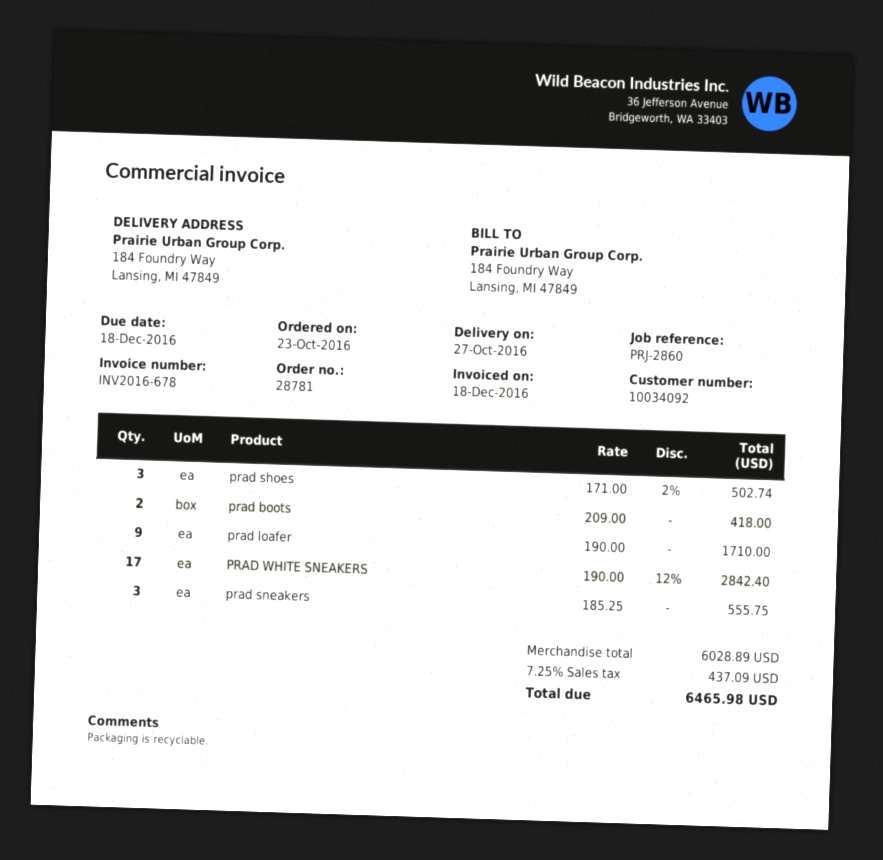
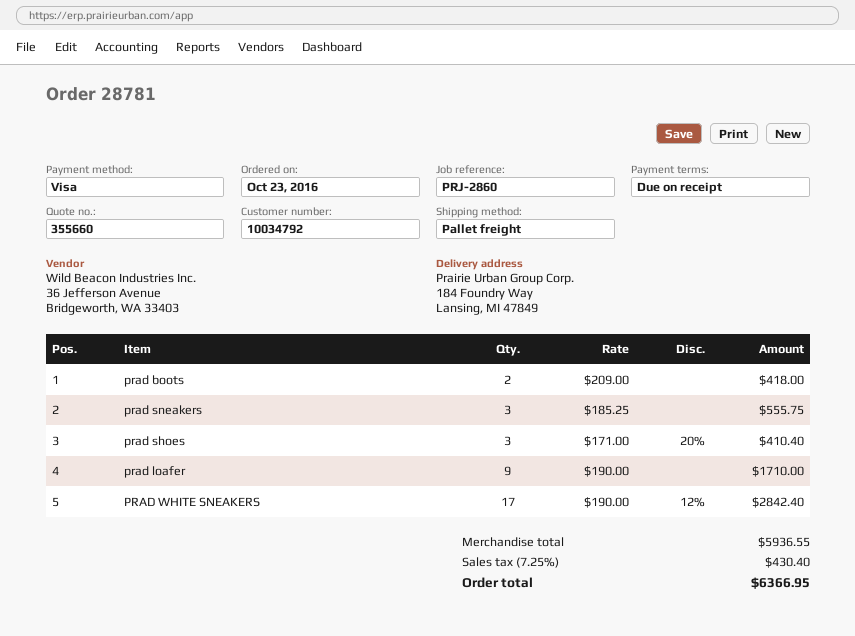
customer number: 10034092 -> 10034792
prad shoes: 3 x 171.00 - 2% = 502.74 -> 3 x 171.00 - 20% = 410.40
subtotal: 6028.89 -> 5936.55
tax: 7.25% = 437.09 -> 7.25% = 430.40
total: 6465.98 -> 6366.95

